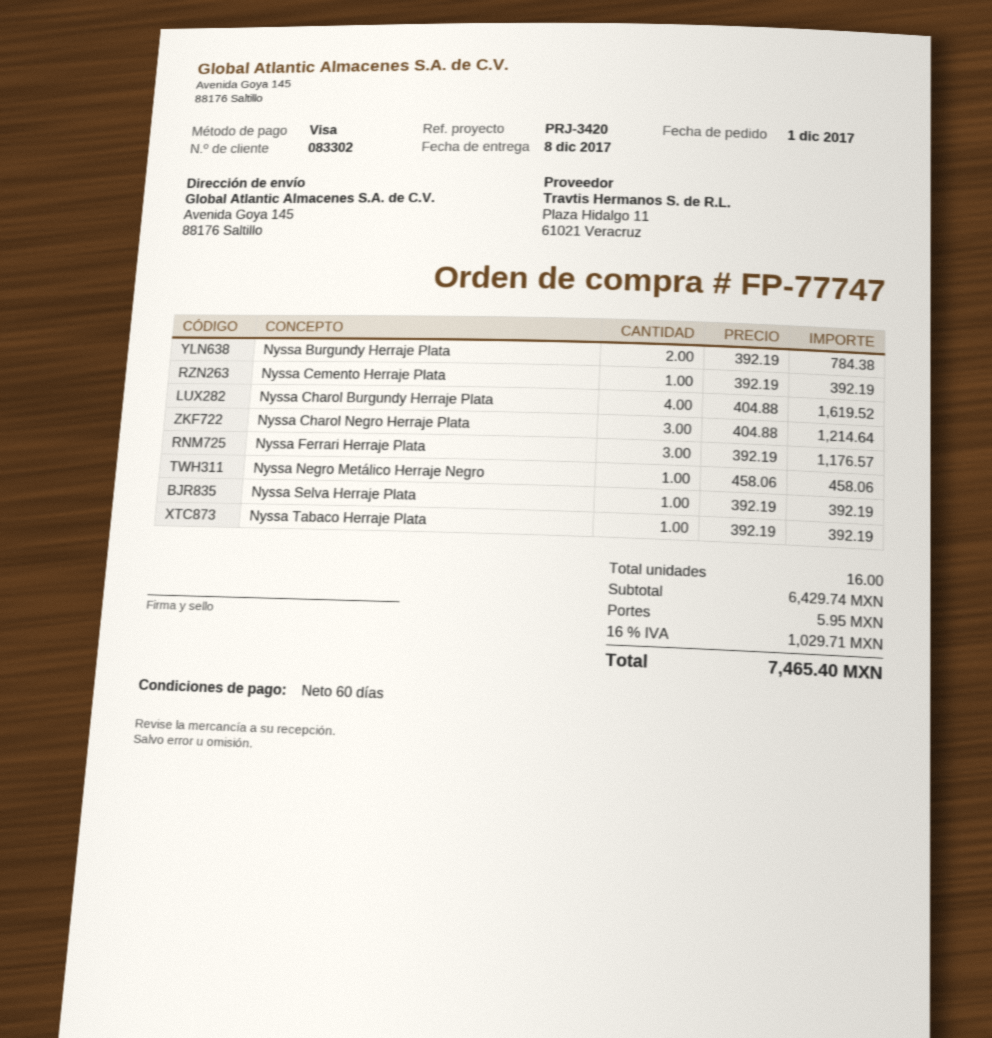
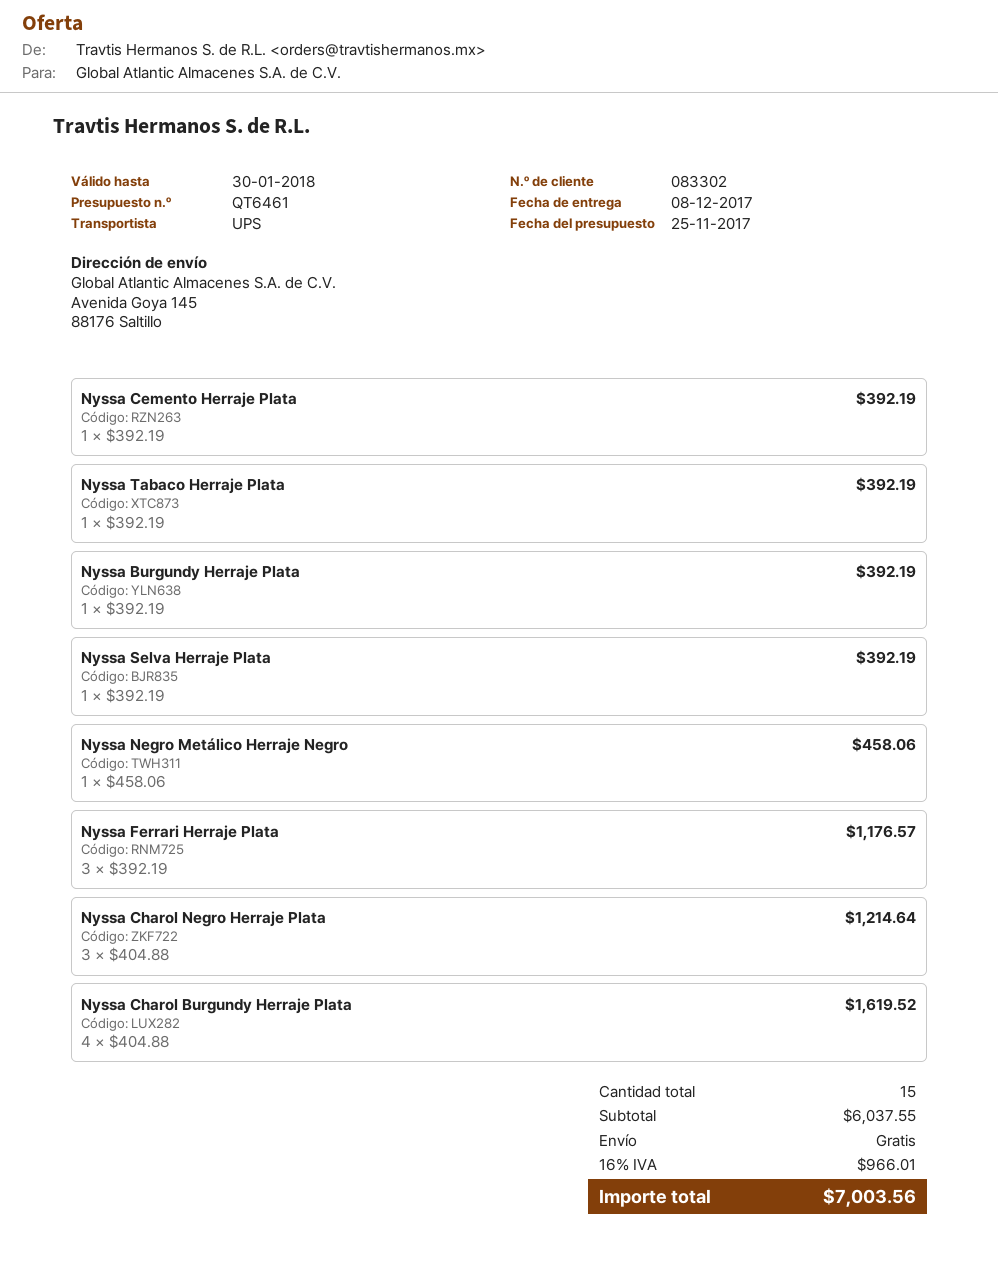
Nyssa Burgundy Herraje Plata: 2 x 392.19 = 784.38 -> 1 x 392.19 = 392.19
total quantity: 16 -> 15
subtotal: 6429.74 -> 6037.55
shipping: 5.95 -> 0.00
tax: 16% = 1029.71 -> 16% = 966.01
total: 7465.40 -> 7003.56

